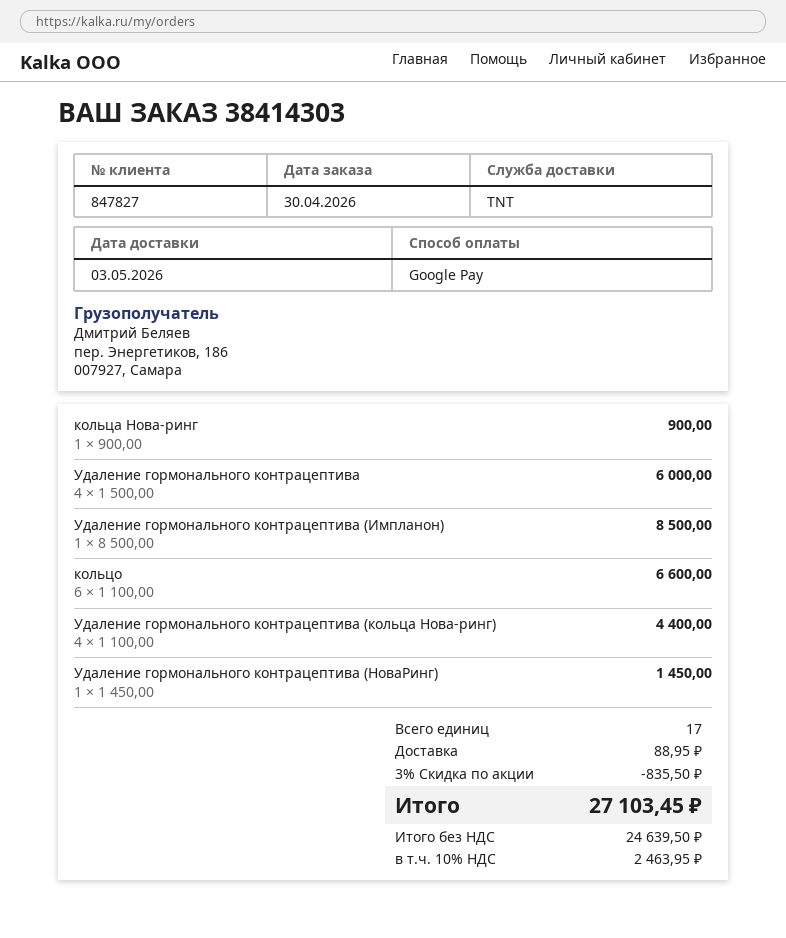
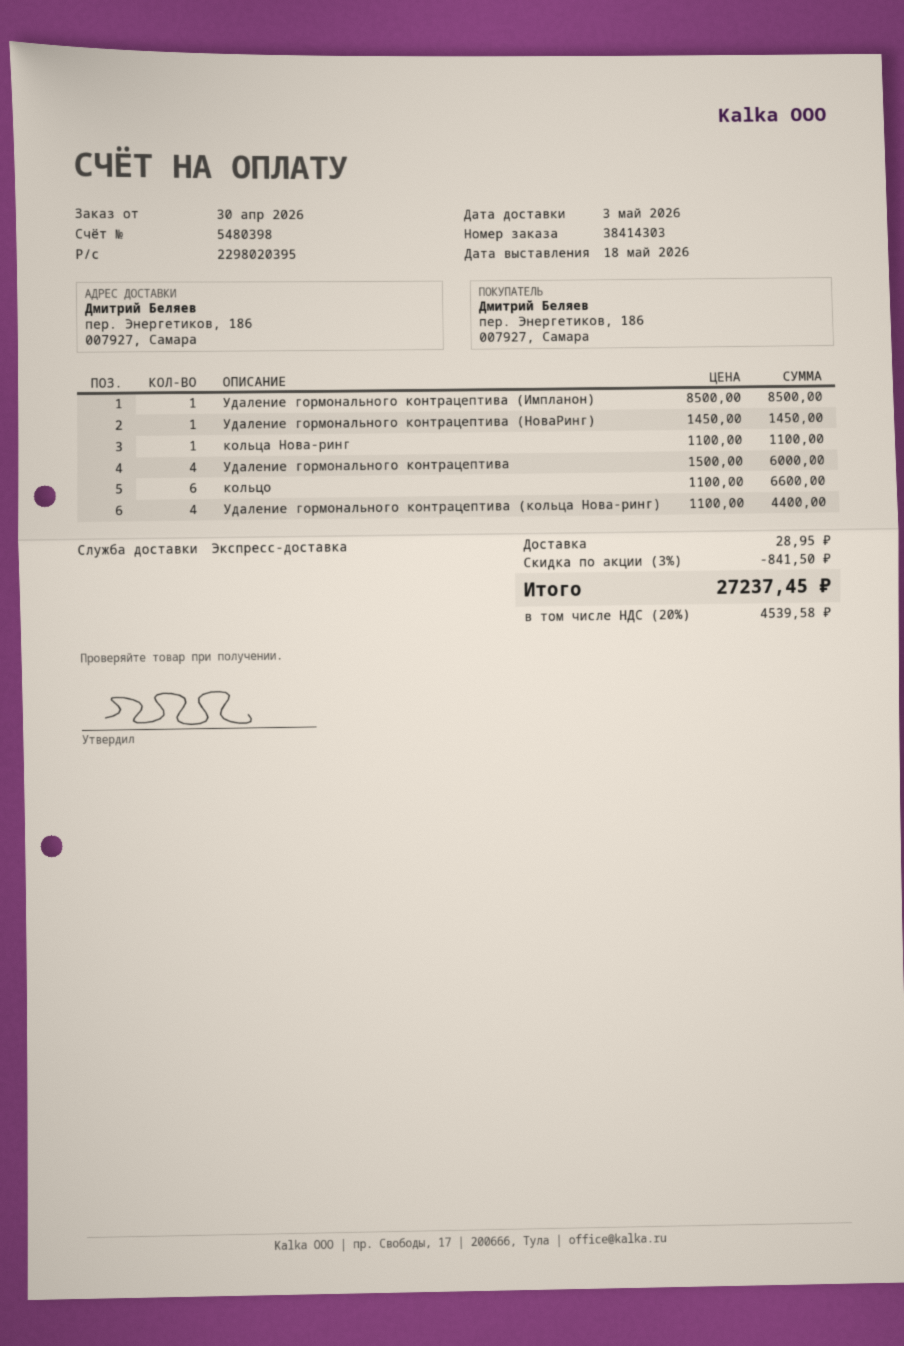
shipping method: TNT -> express
кольца Нова-ринг: 1 x 900.00 = 900.00 -> 1 x 1100.00 = 1100.00
discount: 3% = 835.50 -> 3% = 841.50
shipping: 88.95 -> 28.95
tax: 10% = 2463.95 -> 20% = 4539.58
total: 27103.45 -> 27237.45

